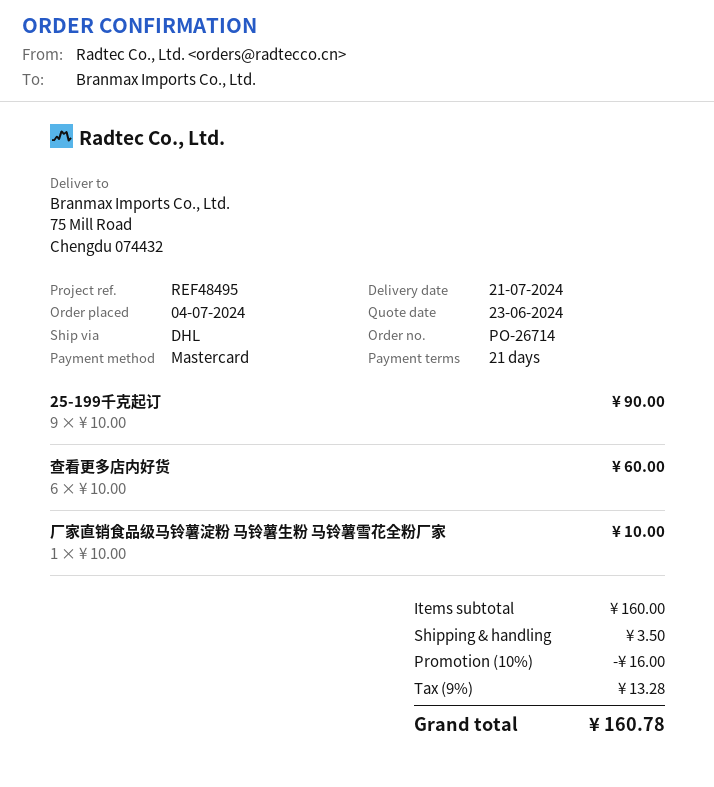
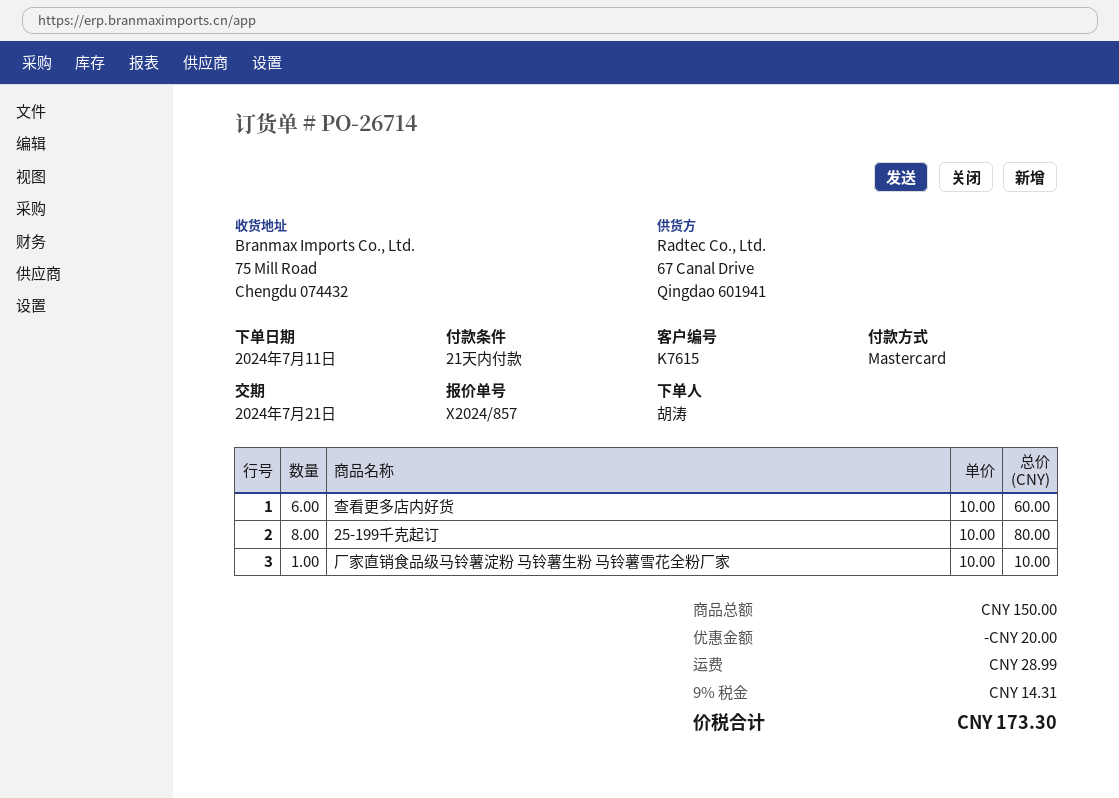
order date: 2024-07-04 -> 2024-07-11
25-199千克起订: 9 x 10.00 = 90.00 -> 8 x 10.00 = 80.00
subtotal: 160.00 -> 150.00
discount: 16.00 -> 20.00
shipping: 3.50 -> 28.99
tax: 9% = 13.28 -> 9% = 14.31
total: 160.78 -> 173.30

